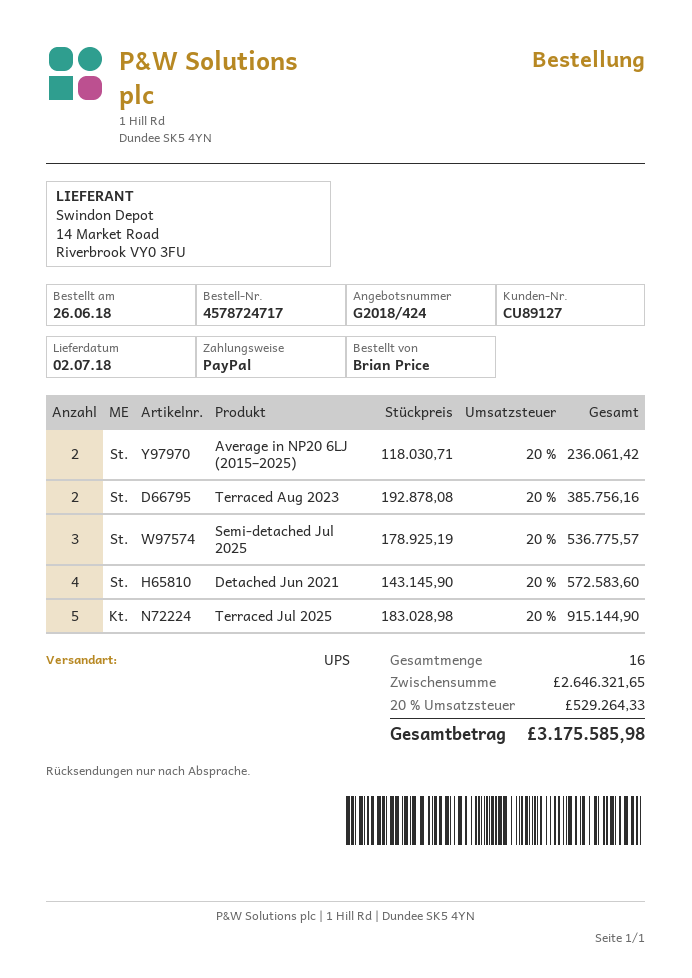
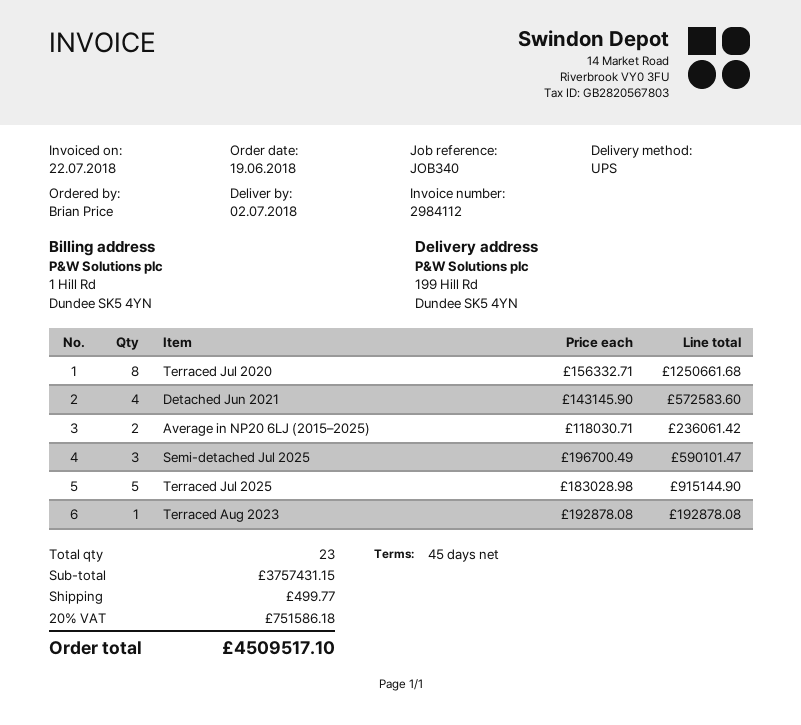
order date: 2018-06-26 -> 2018-06-19
Terraced Aug 2023: 2 x 192878.08 = 385756.16 -> 1 x 192878.08 = 192878.08
Semi-detached Jul 2025: 3 x 178925.19 = 536775.57 -> 3 x 196700.49 = 590101.47
Terraced Jul 2020: none -> 8 x 156332.71 = 1250661.68
total quantity: 16 -> 23
subtotal: 2646321.65 -> 3757431.15
shipping: none -> 499.77
tax: 20% = 529264.33 -> 20% = 751586.18
total: 3175585.98 -> 4509517.10

